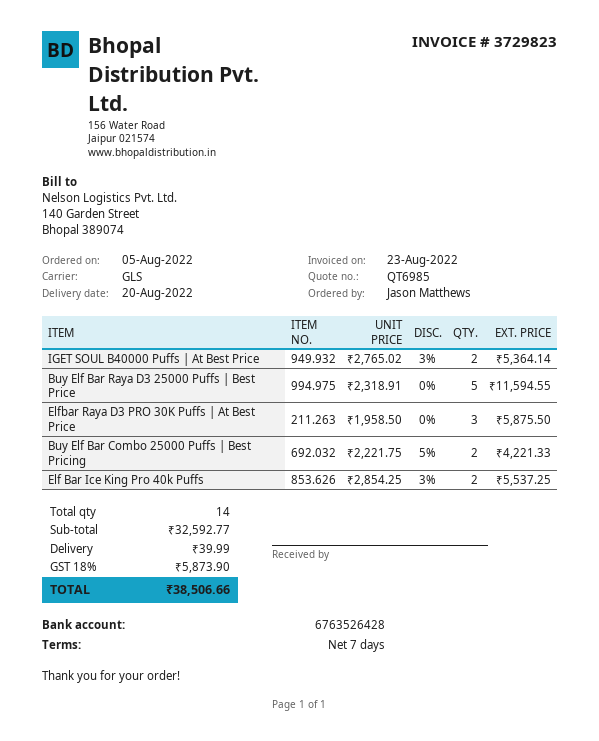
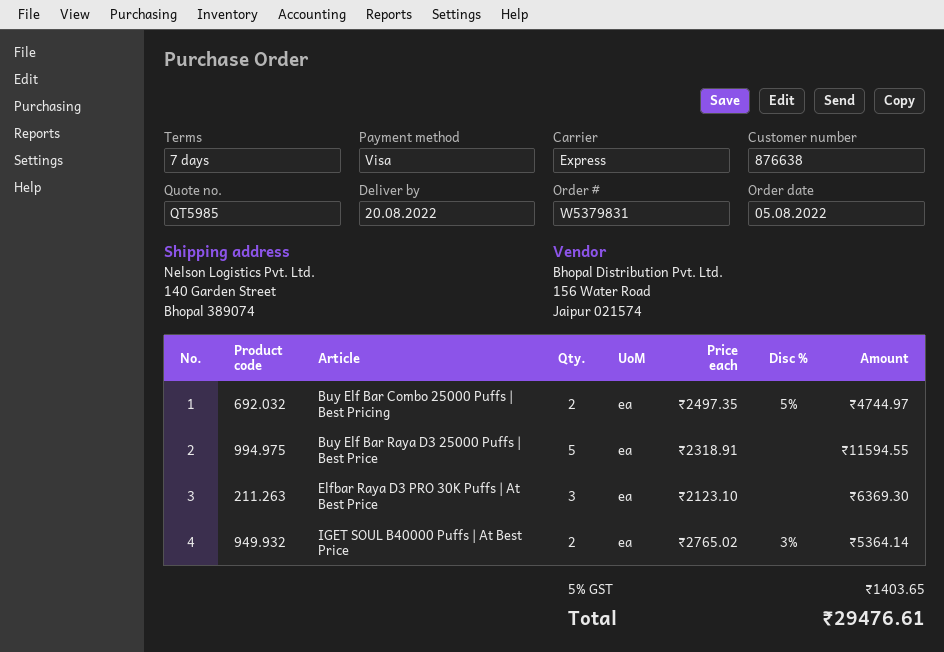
quote number: QT6985 -> QT5985
shipping method: GLS -> express
Elfbar Raya D3 PRO 30K Puffs | At Best Price: 3 x 1958.50 = 5875.50 -> 3 x 2123.10 = 6369.30
Buy Elf Bar Combo 25000 Puffs | Best Pricing: 2 x 2221.75 - 5% = 4221.33 -> 2 x 2497.35 - 5% = 4744.97
Elf Bar Ice King Pro 40k Puffs: 2 x 2854.25 - 3% = 5537.25 -> none
shipping: 39.99 -> none
tax: 18% = 5873.90 -> 5% = 1403.65
total: 38506.66 -> 29476.61

